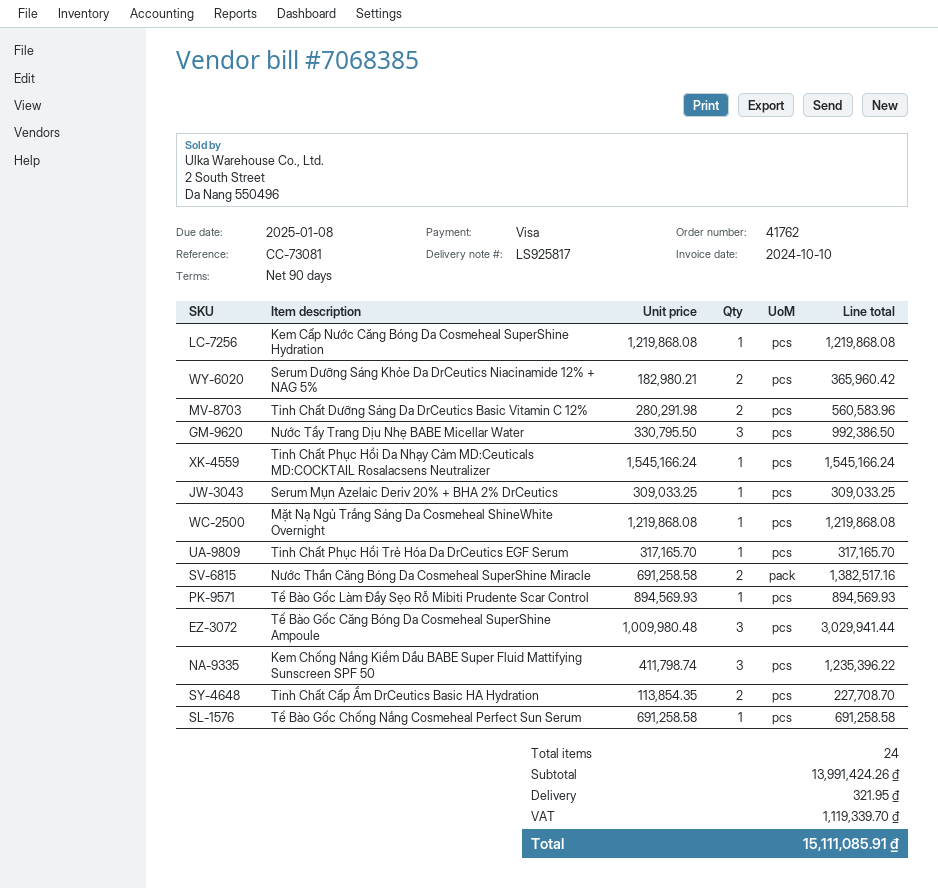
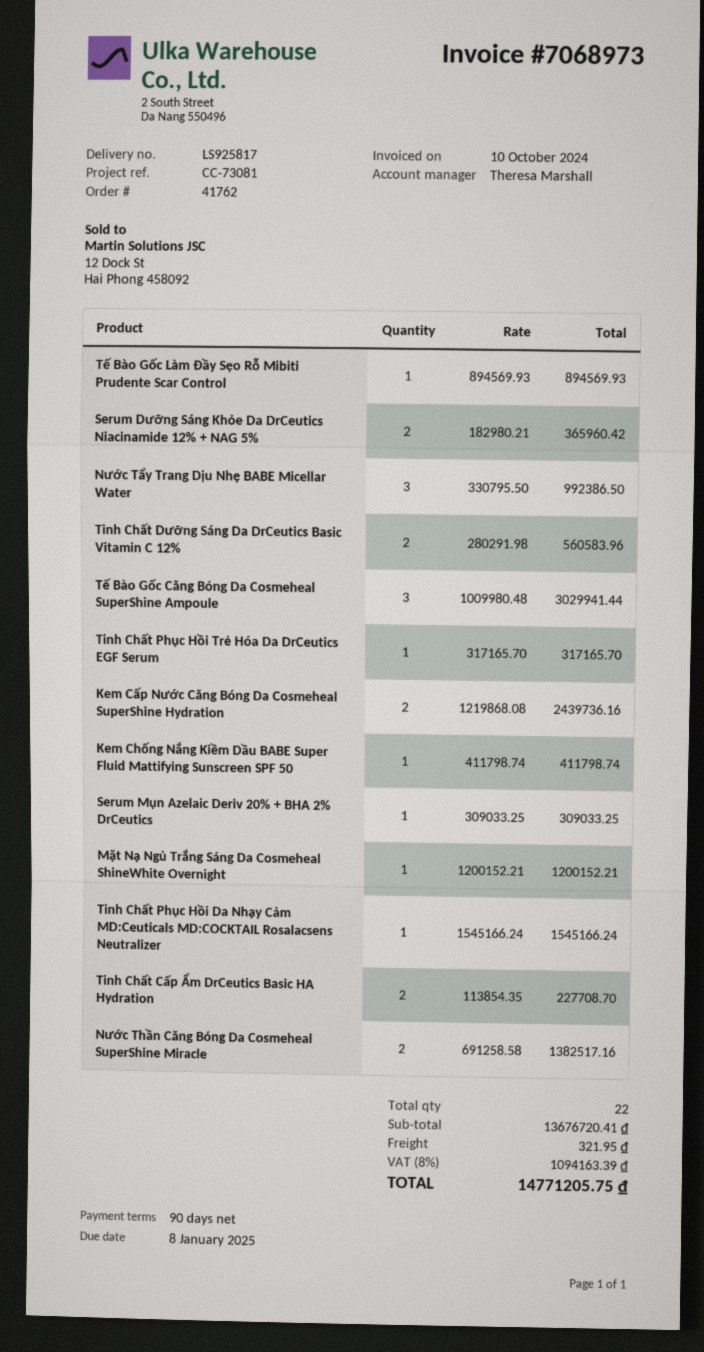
invoice number: 7068385 -> 7068973
Kem Cấp Nước Căng Bóng Da Cosmeheal SuperShine Hydration: 1 x 1219868.08 = 1219868.08 -> 2 x 1219868.08 = 2439736.16
Mặt Nạ Ngủ Trắng Sáng Da Cosmeheal ShineWhite Overnight: 1 x 1219868.08 = 1219868.08 -> 1 x 1200152.21 = 1200152.21
Kem Chống Nắng Kiềm Dầu BABE Super Fluid Mattifying Sunscreen SPF 50: 3 x 411798.74 = 1235396.22 -> 1 x 411798.74 = 411798.74
Tế Bào Gốc Chống Nắng Cosmeheal Perfect Sun Serum: 1 x 691258.58 = 691258.58 -> none
total quantity: 24 -> 22
subtotal: 13991424.26 -> 13676720.41
tax: 1119339.70 -> 1094163.39
total: 15111085.91 -> 14771205.75

